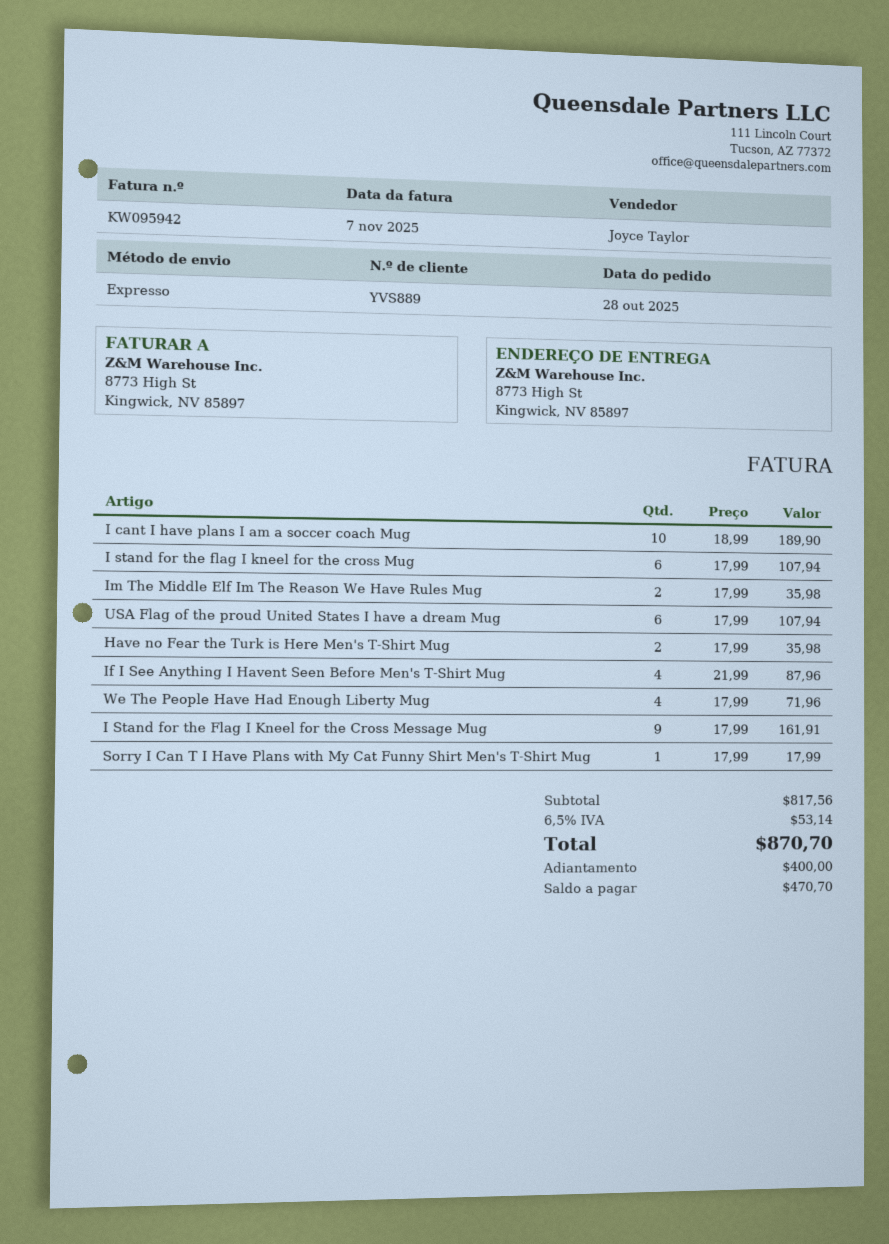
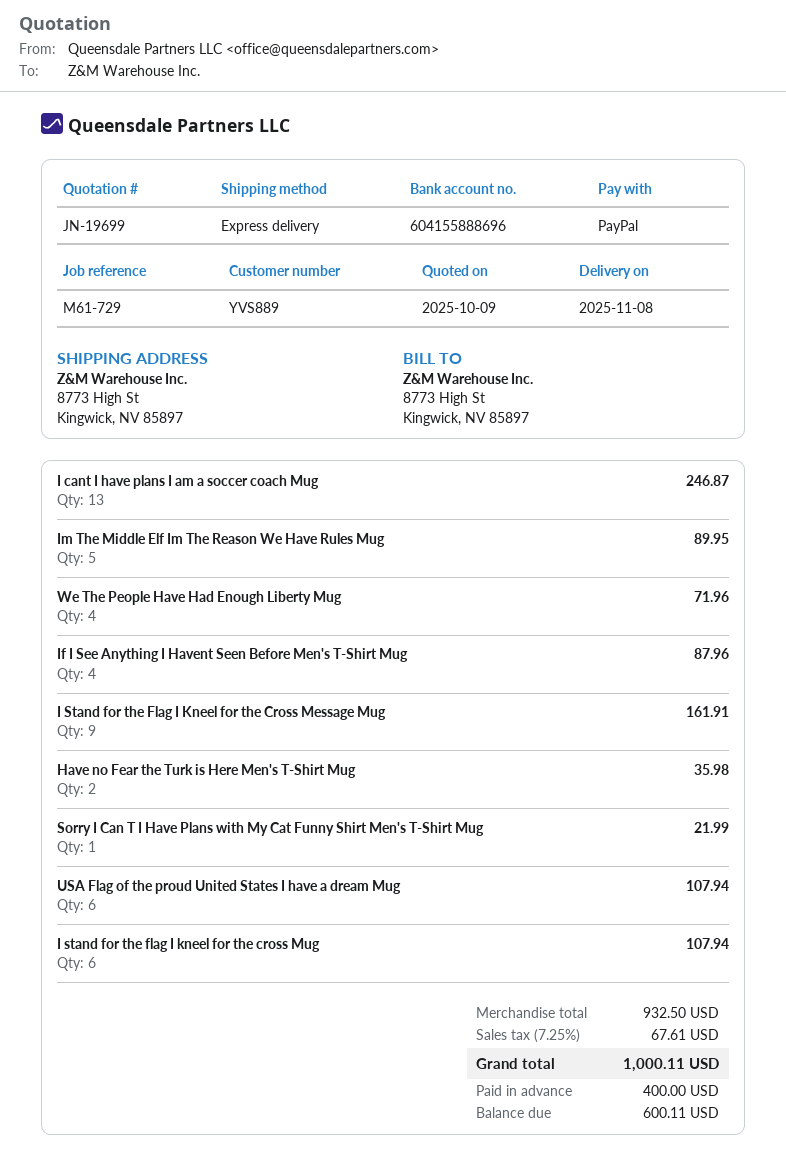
I cant I have plans I am a soccer coach Mug: 10 for 189.90 -> 13 for 246.87
Im The Middle Elf Im The Reason We Have Rules Mug: 2 for 35.98 -> 5 for 89.95
Sorry I Can T I Have Plans with My Cat Funny Shirt Men's T-Shirt Mug: 1 for 17.99 -> 1 for 21.99
subtotal: 817.56 -> 932.50
tax: 6.5% = 53.14 -> 7.25% = 67.61
total: 870.70 -> 1000.11
balance: 470.70 -> 600.11

